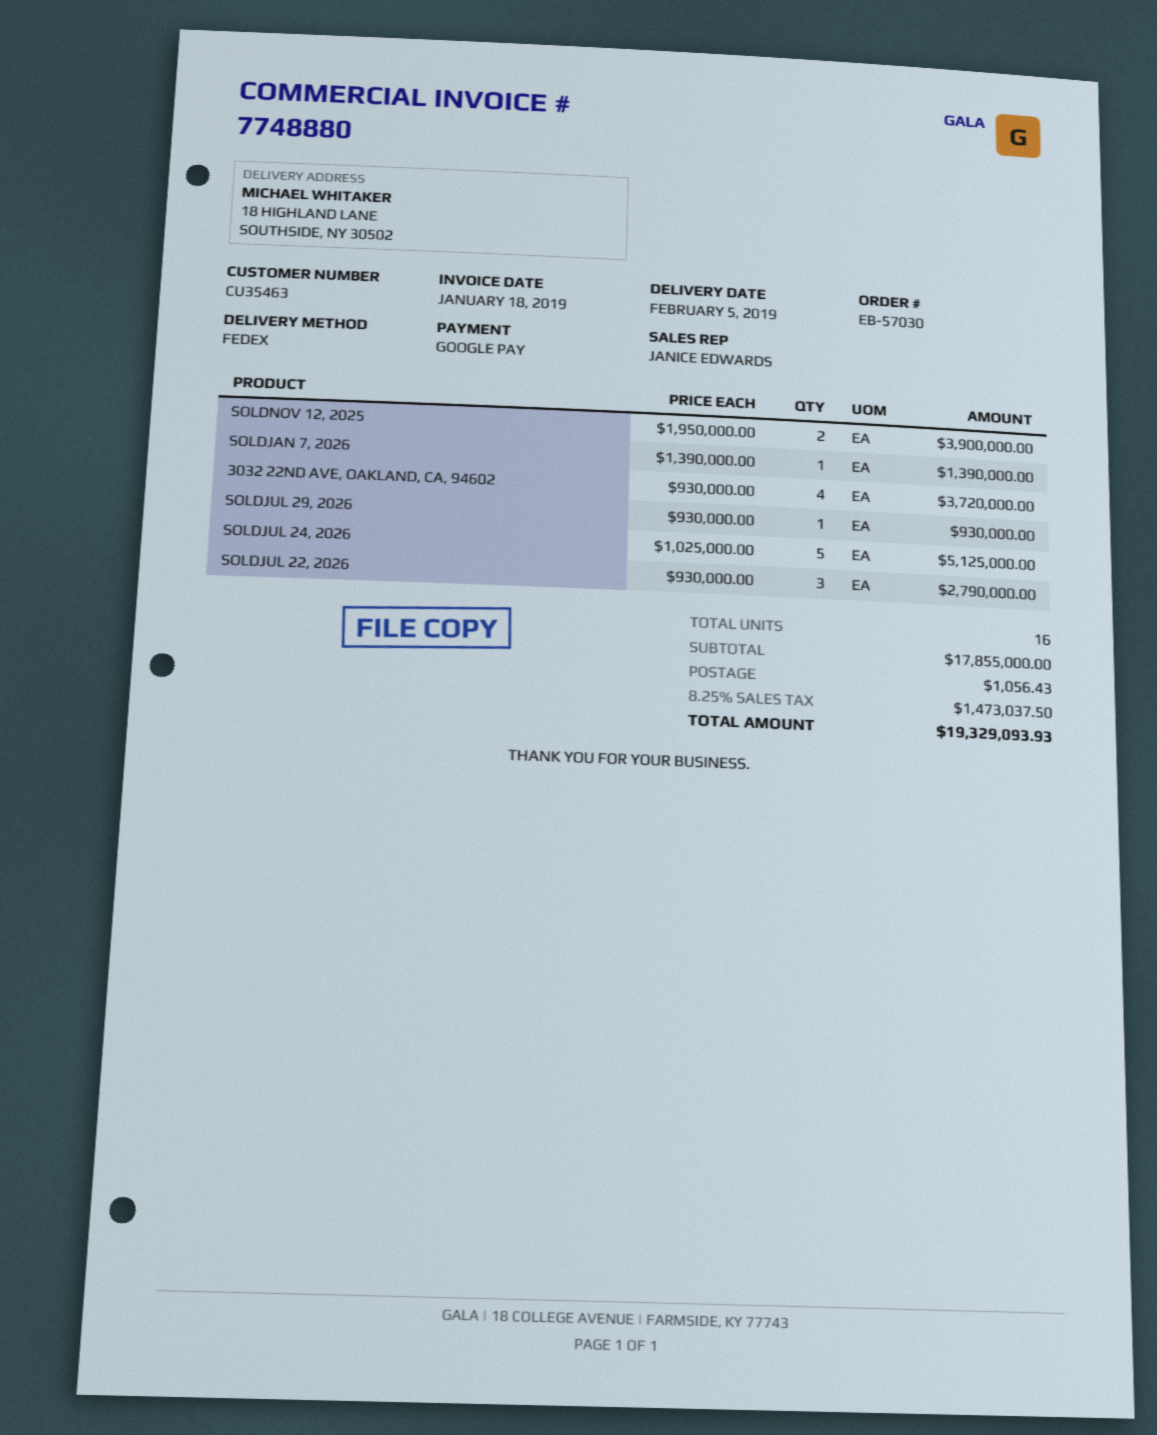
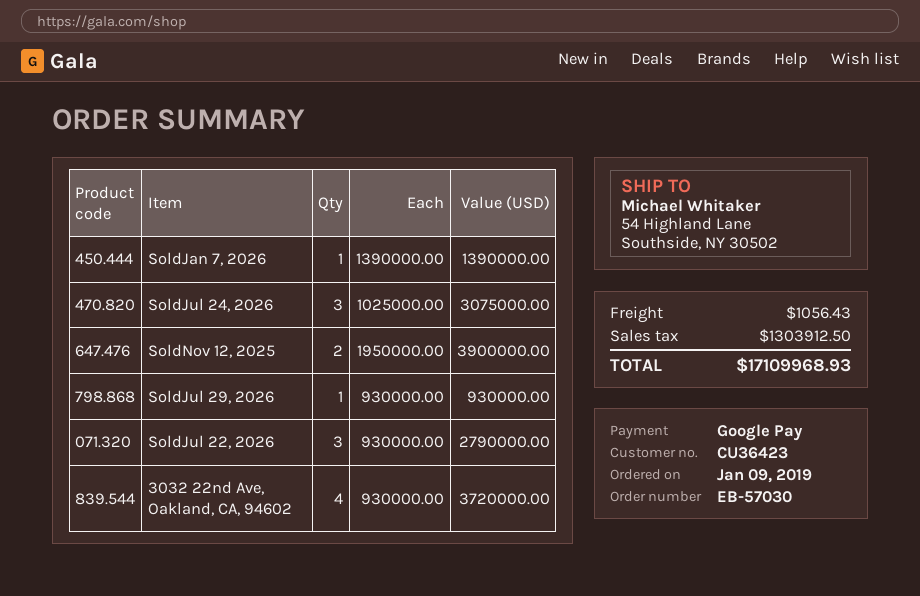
customer number: CU35463 -> CU36423
ship to: 18 HIGHLAND LANE, SOUTHSIDE, NY 30502 -> 54 Highland Lane, Southside, NY 30502
SOLDJUL 24, 2026: 5 x 1025000.00 = 5125000.00 -> 3 x 1025000.00 = 3075000.00
tax: 1473037.50 -> 1303912.50
total: 19329093.93 -> 17109968.93

